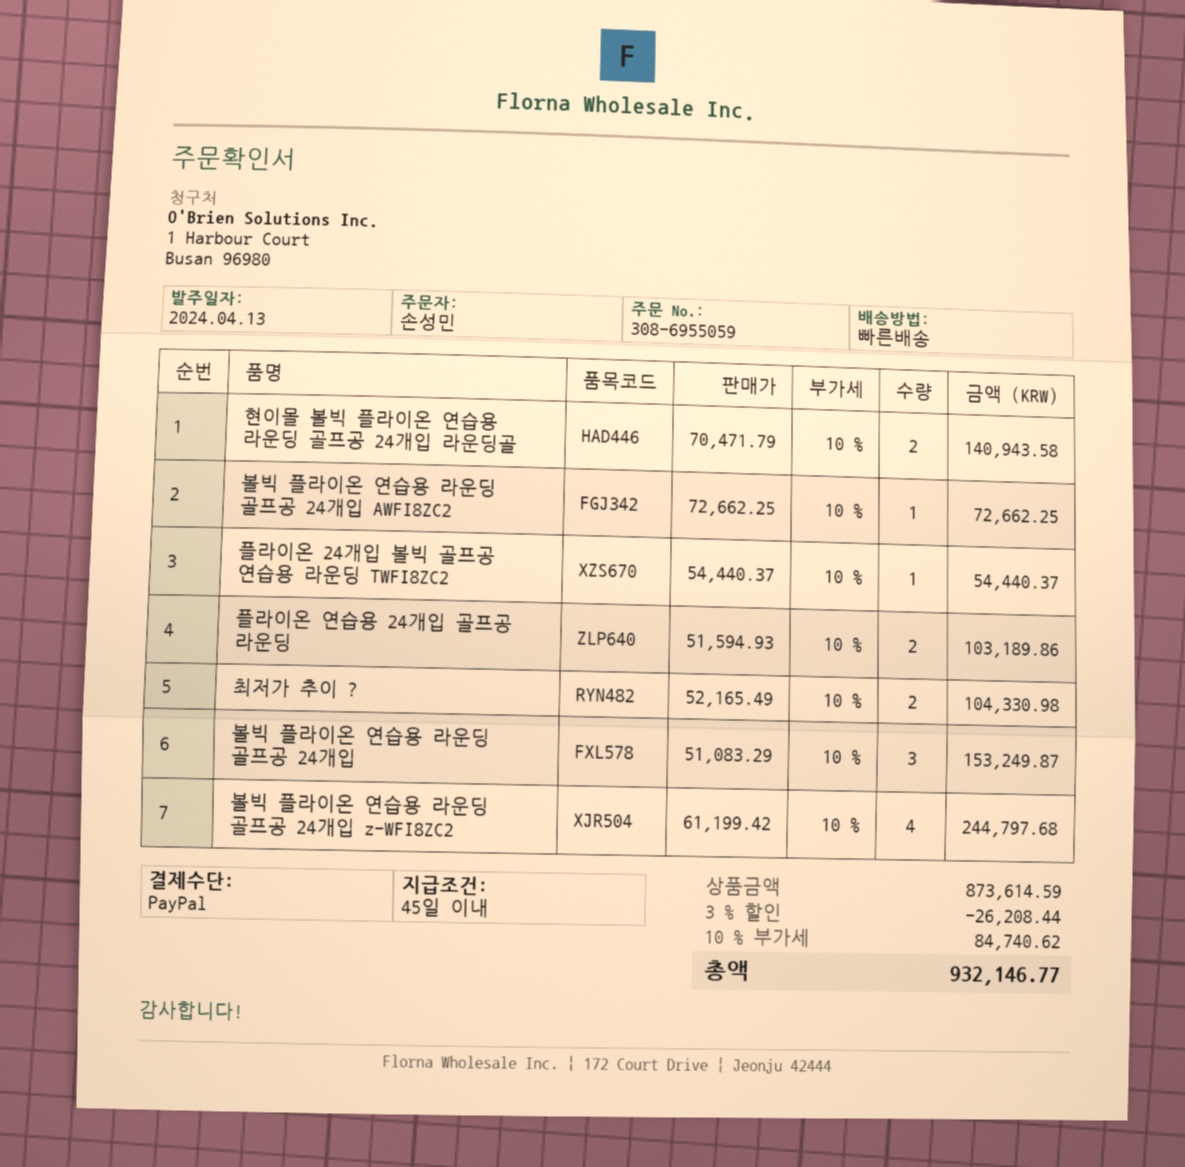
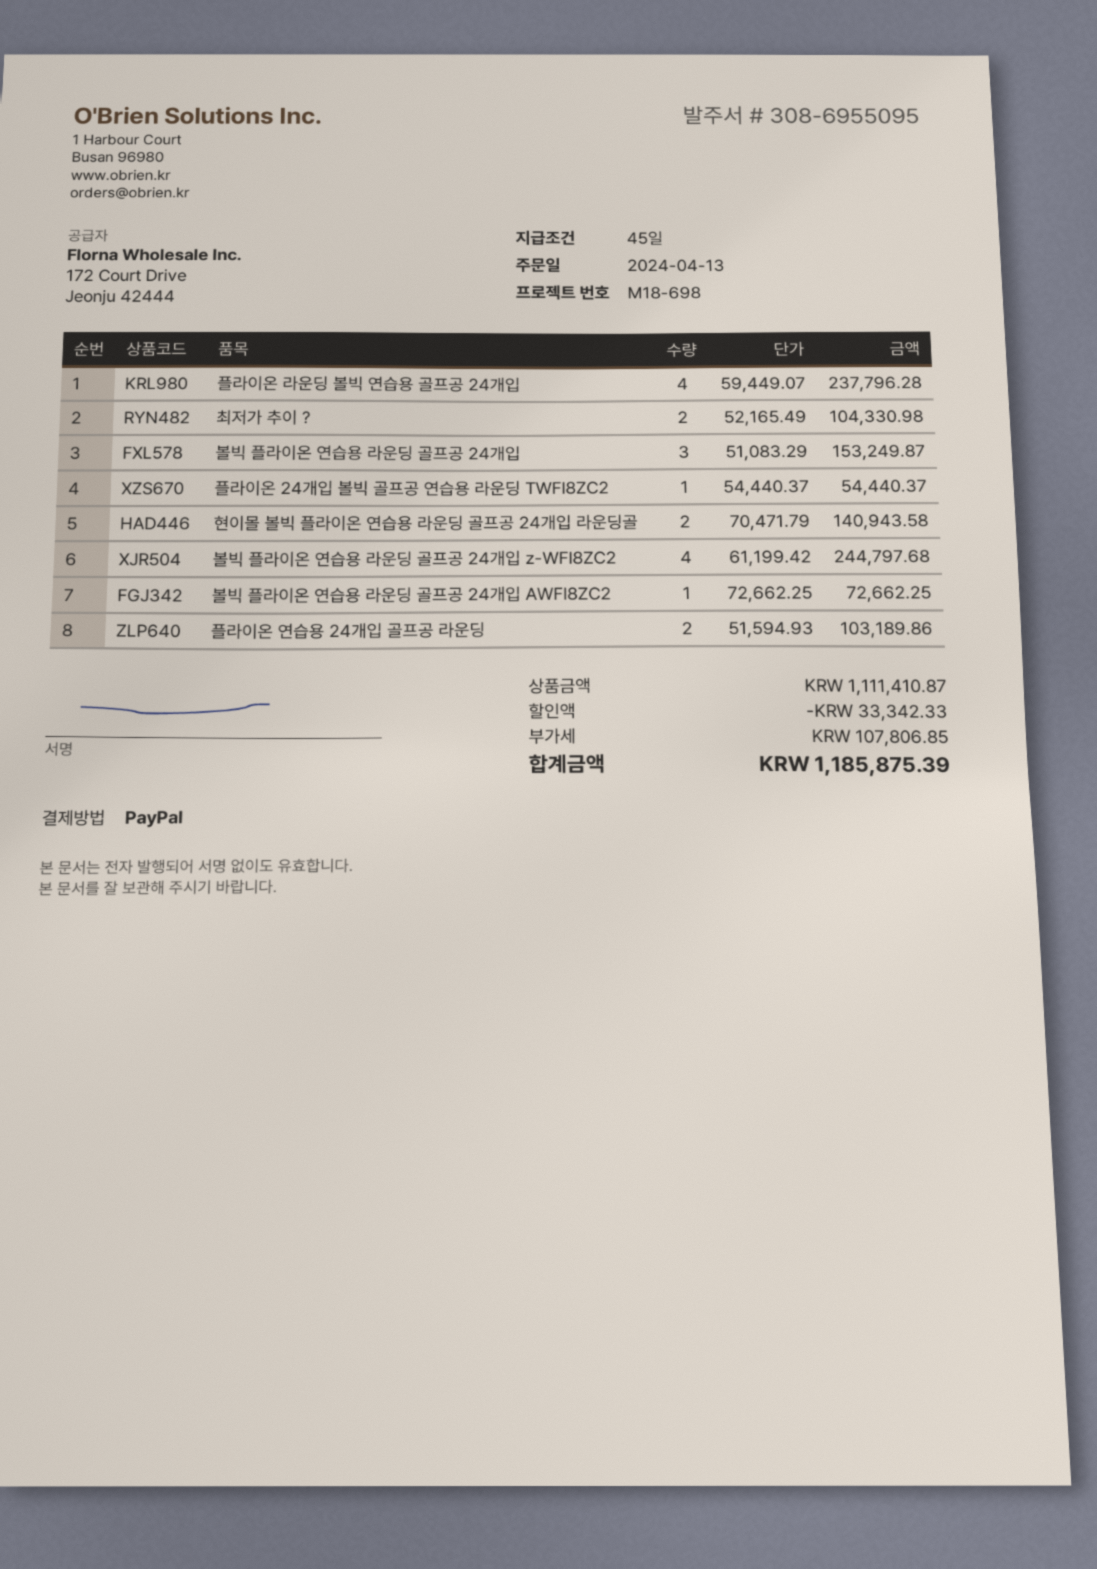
order number: 308-6955059 -> 308-6955095
플라이온 라운딩 볼빅 연습용 골프공 24개입: none -> 4 x 59449.07 = 237796.28
subtotal: 873614.59 -> 1111410.87
discount: 26208.44 -> 33342.33
tax: 84740.62 -> 107806.85
total: 932146.77 -> 1185875.39

